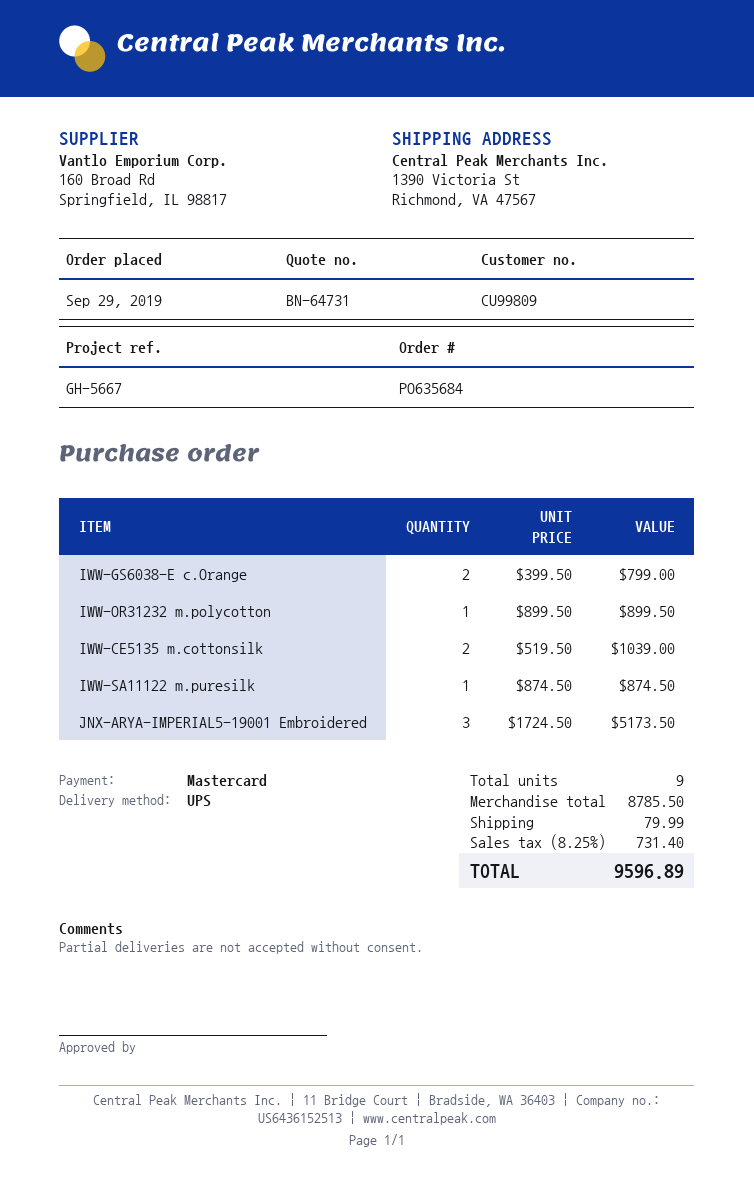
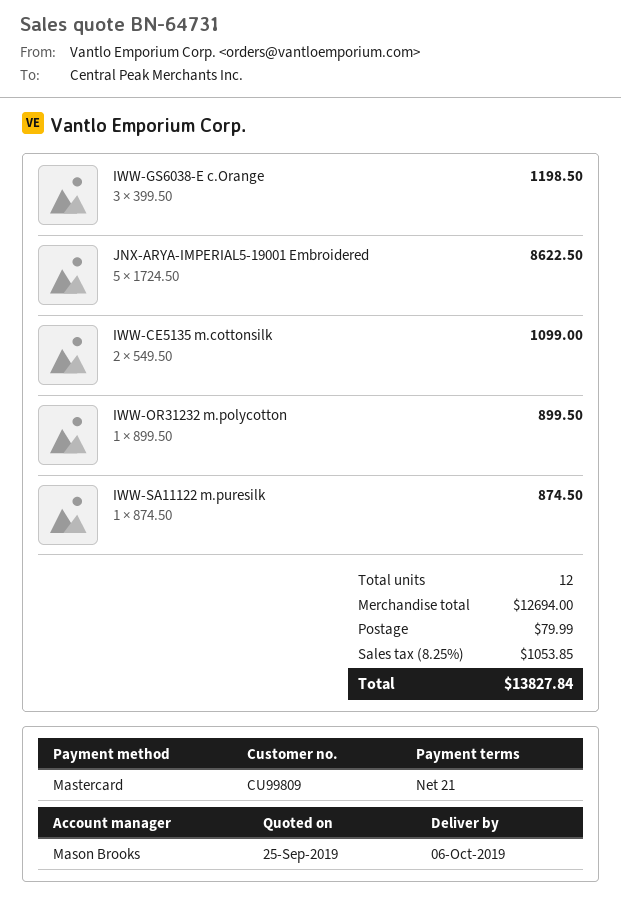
IWW-GS6038-E c.Orange: 2 x 399.50 = 799.00 -> 3 x 399.50 = 1198.50
IWW-CE5135 m.cottonsilk: 2 x 519.50 = 1039.00 -> 2 x 549.50 = 1099.00
JNX-ARYA-IMPERIAL5-19001 Embroidered: 3 x 1724.50 = 5173.50 -> 5 x 1724.50 = 8622.50
total quantity: 9 -> 12
subtotal: 8785.50 -> 12694.00
tax: 8.25% = 731.40 -> 8.25% = 1053.85
total: 9596.89 -> 13827.84

